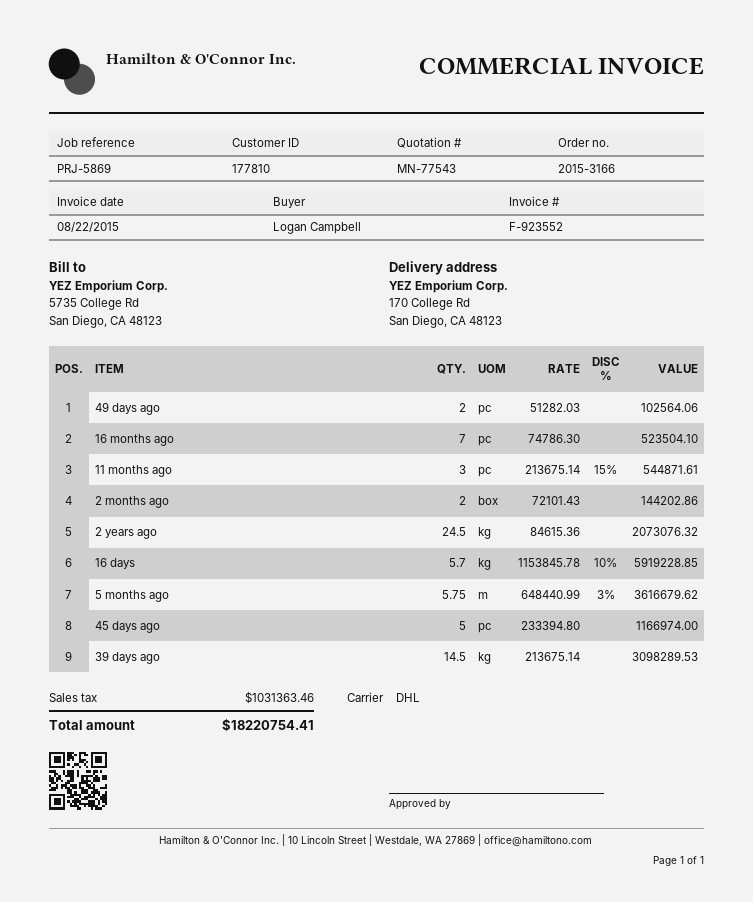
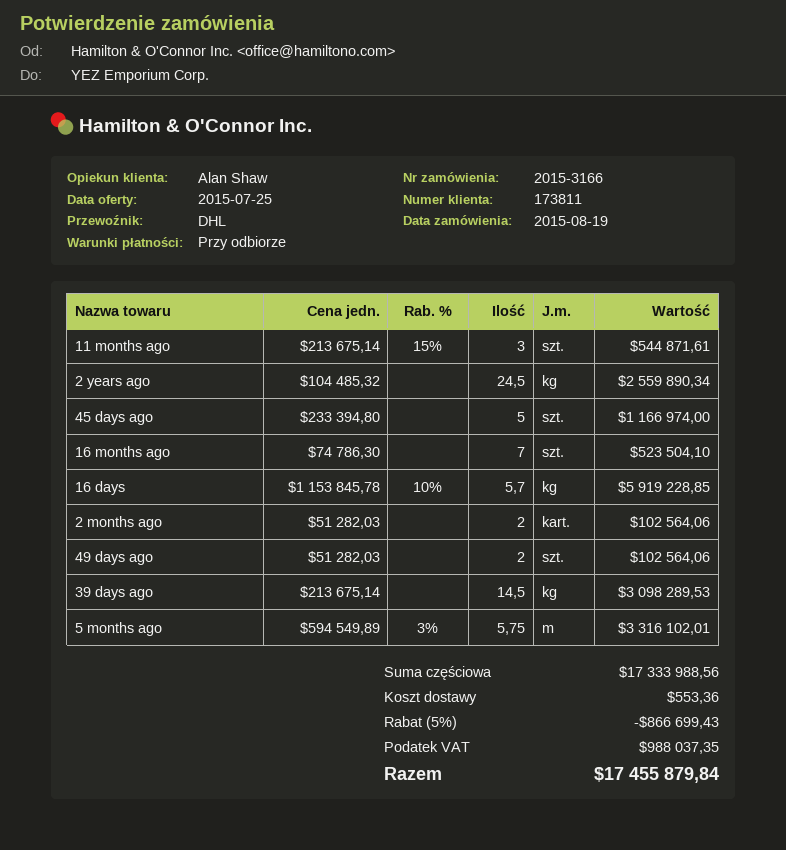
customer number: 177810 -> 173811
2 months ago: 2 x 72101.43 = 144202.86 -> 2 x 51282.03 = 102564.06
2 years ago: 24.5 x 84615.36 = 2073076.32 -> 24.5 x 104485.32 = 2559890.34
5 months ago: 5.75 x 648440.99 - 3% = 3616679.62 -> 5.75 x 594549.89 - 3% = 3316102.01
discount: none -> 5% = 866699.43
shipping: none -> 553.36
tax: 1031363.46 -> 988037.35
total: 18220754.41 -> 17455879.84

